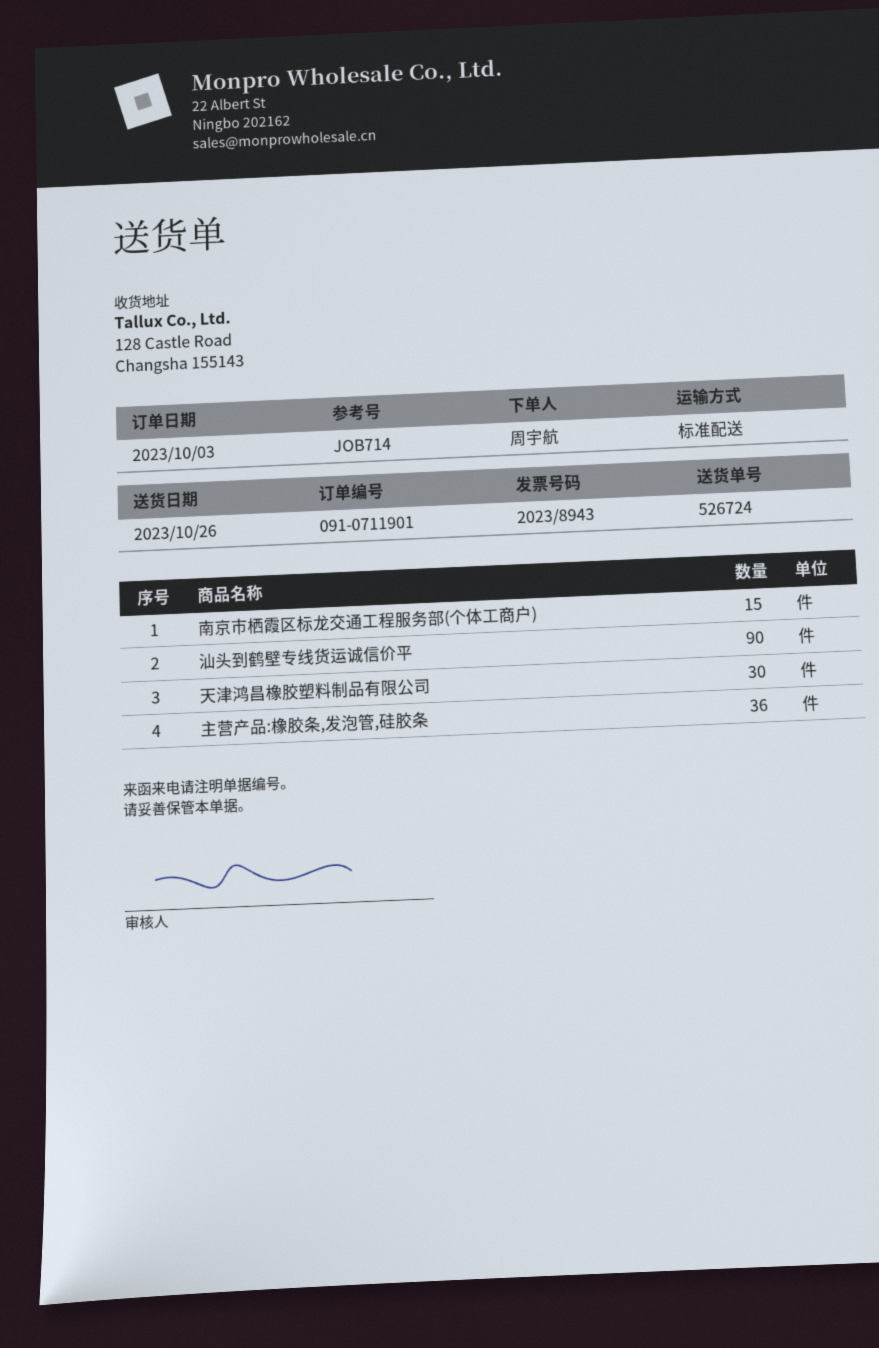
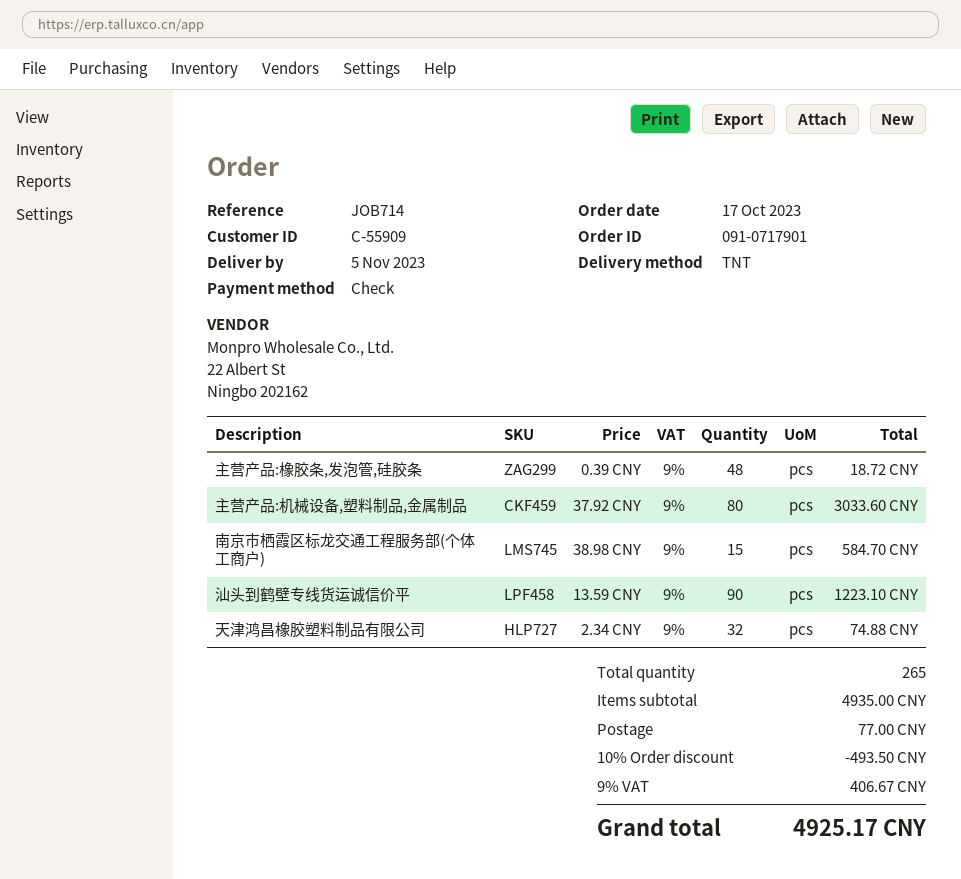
order number: 091-0711901 -> 091-0717901
order date: 2023-10-03 -> 2023-10-17
delivery date: 2023-10-26 -> 2023-11-05
shipping method: standard -> TNT
天津鸿昌橡胶塑料制品有限公司: 30 -> 32
主营产品:橡胶条,发泡管,硅胶条: 36 -> 48
主营产品:机械设备,塑料制品,金属制品: none -> 80

